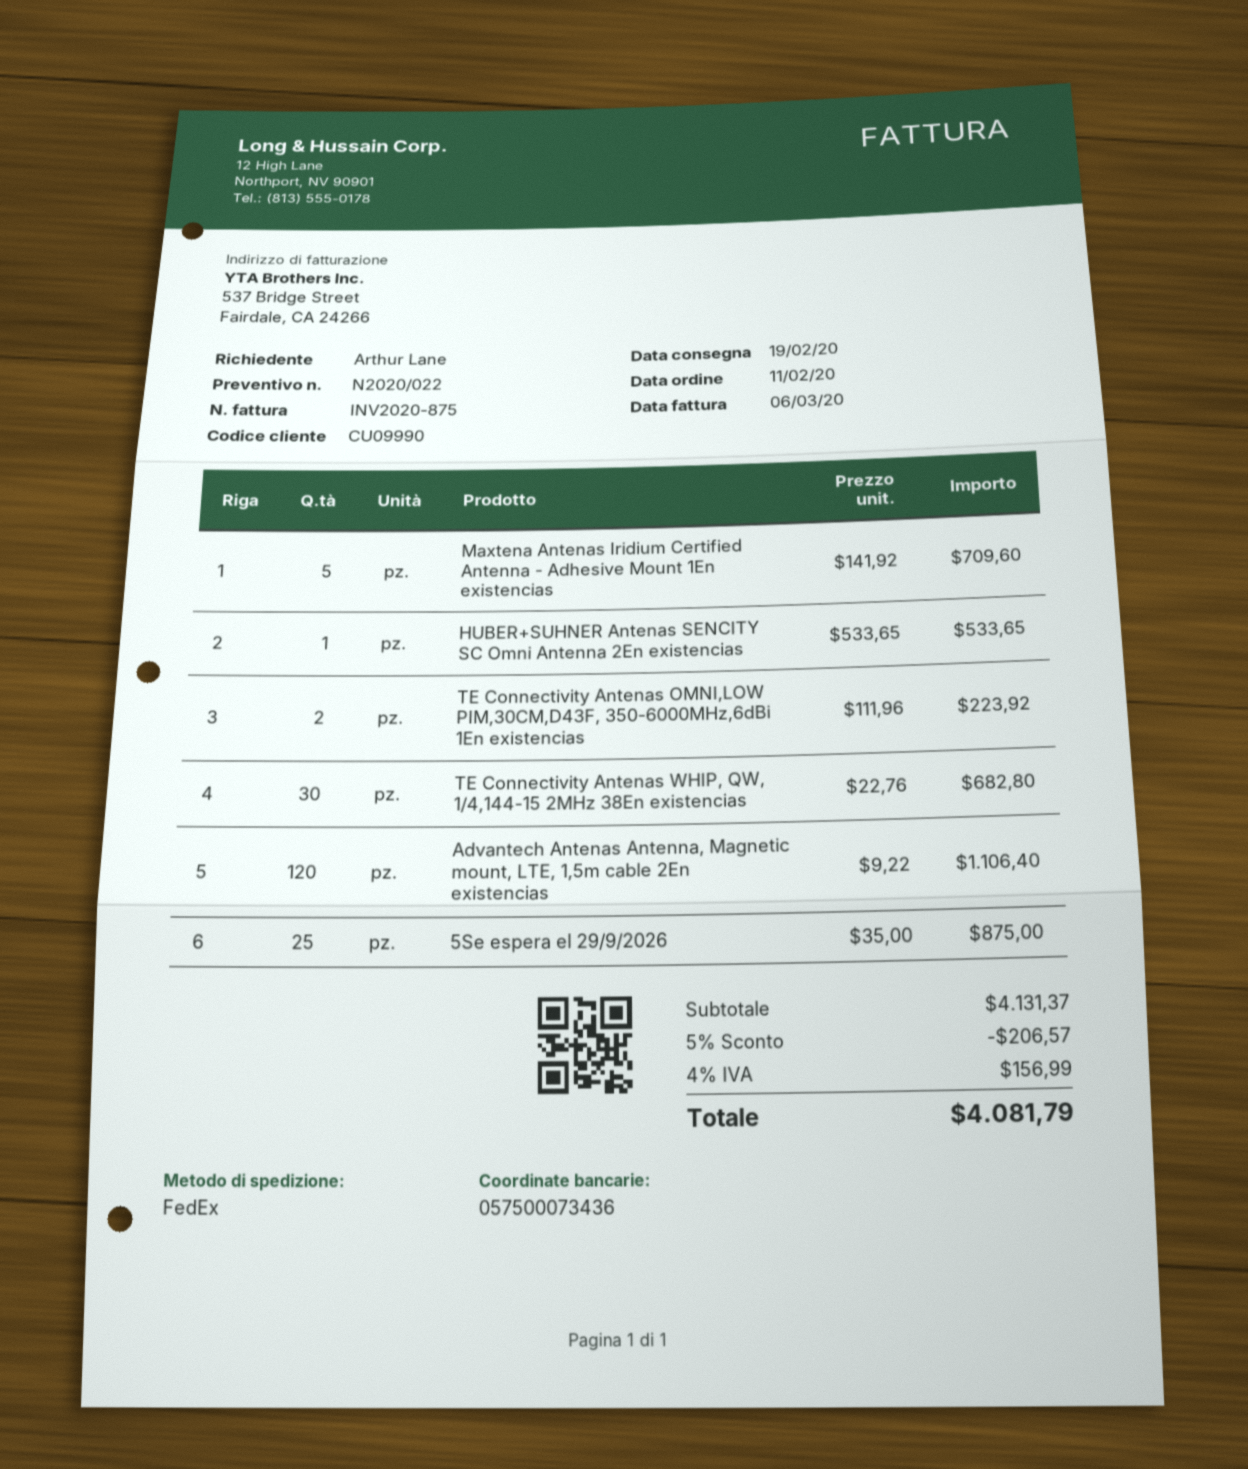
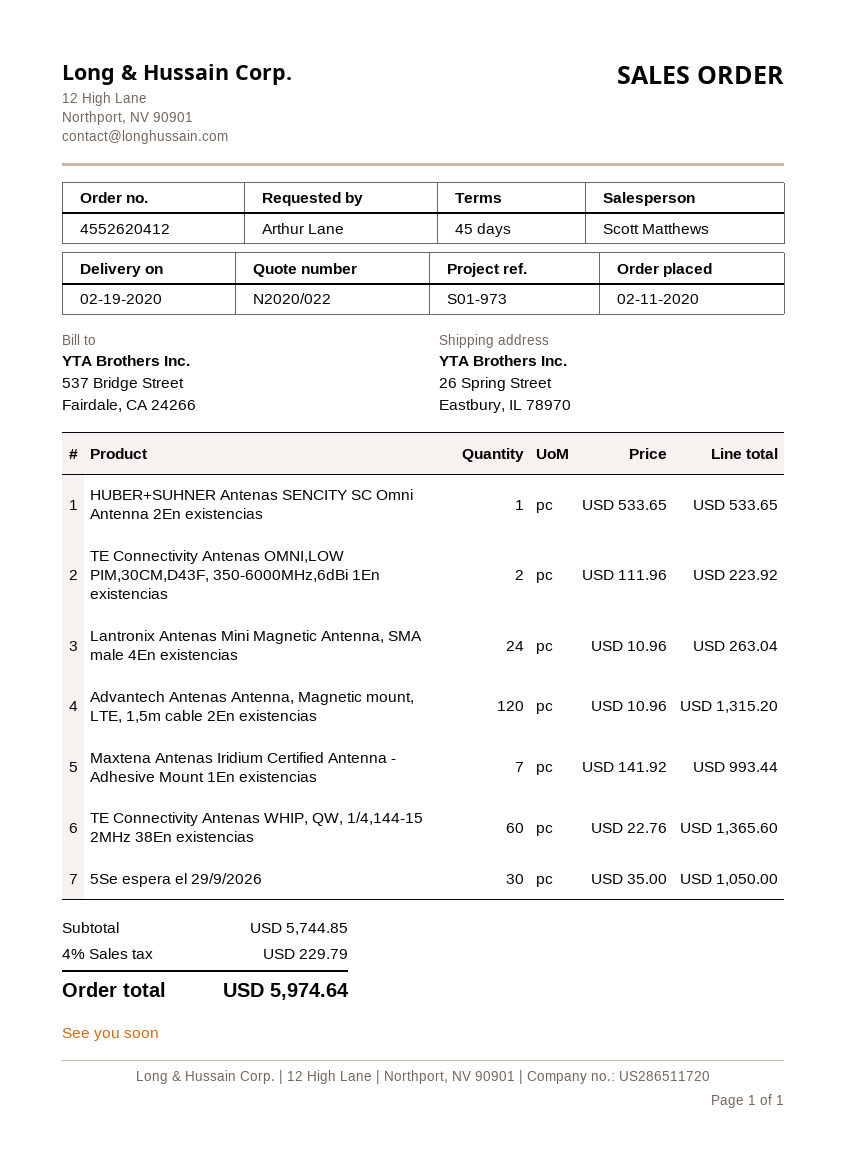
Maxtena Antenas Iridium Certified Antenna - Adhesive Mount 1En existencias: 5 x 141.92 = 709.60 -> 7 x 141.92 = 993.44
TE Connectivity Antenas WHIP, QW, 1/4,144-15 2MHz 38En existencias: 30 x 22.76 = 682.80 -> 60 x 22.76 = 1365.60
Advantech Antenas Antenna, Magnetic mount, LTE, 1,5m cable 2En existencias: 120 x 9.22 = 1106.40 -> 120 x 10.96 = 1315.20
5Se espera el 29/9/2026: 25 x 35.00 = 875.00 -> 30 x 35.00 = 1050.00
Lantronix Antenas Mini Magnetic Antenna, SMA male 4En existencias: none -> 24 x 10.96 = 263.04
subtotal: 4131.37 -> 5744.85
discount: 5% = 206.57 -> none
tax: 4% = 156.99 -> 4% = 229.79
total: 4081.79 -> 5974.64

